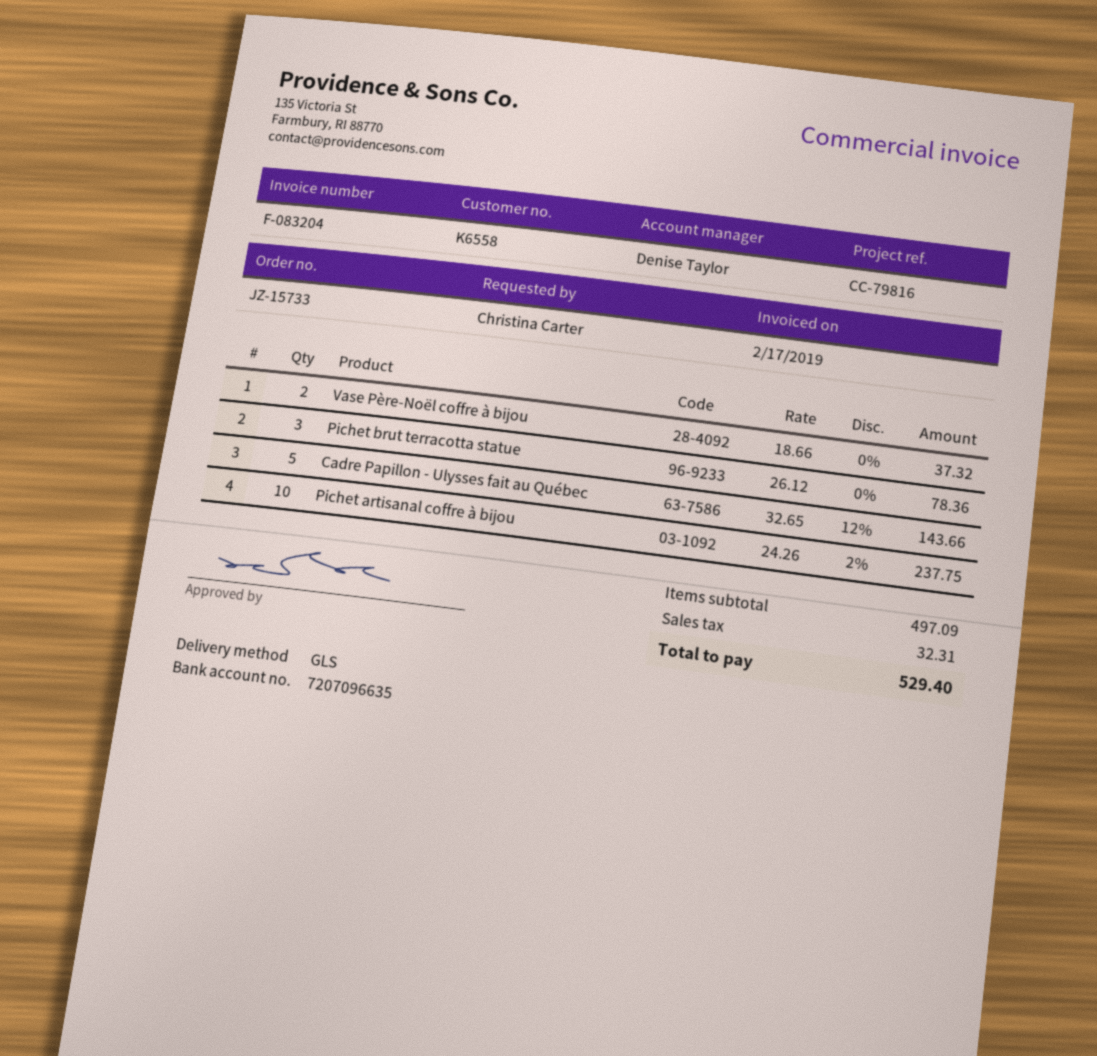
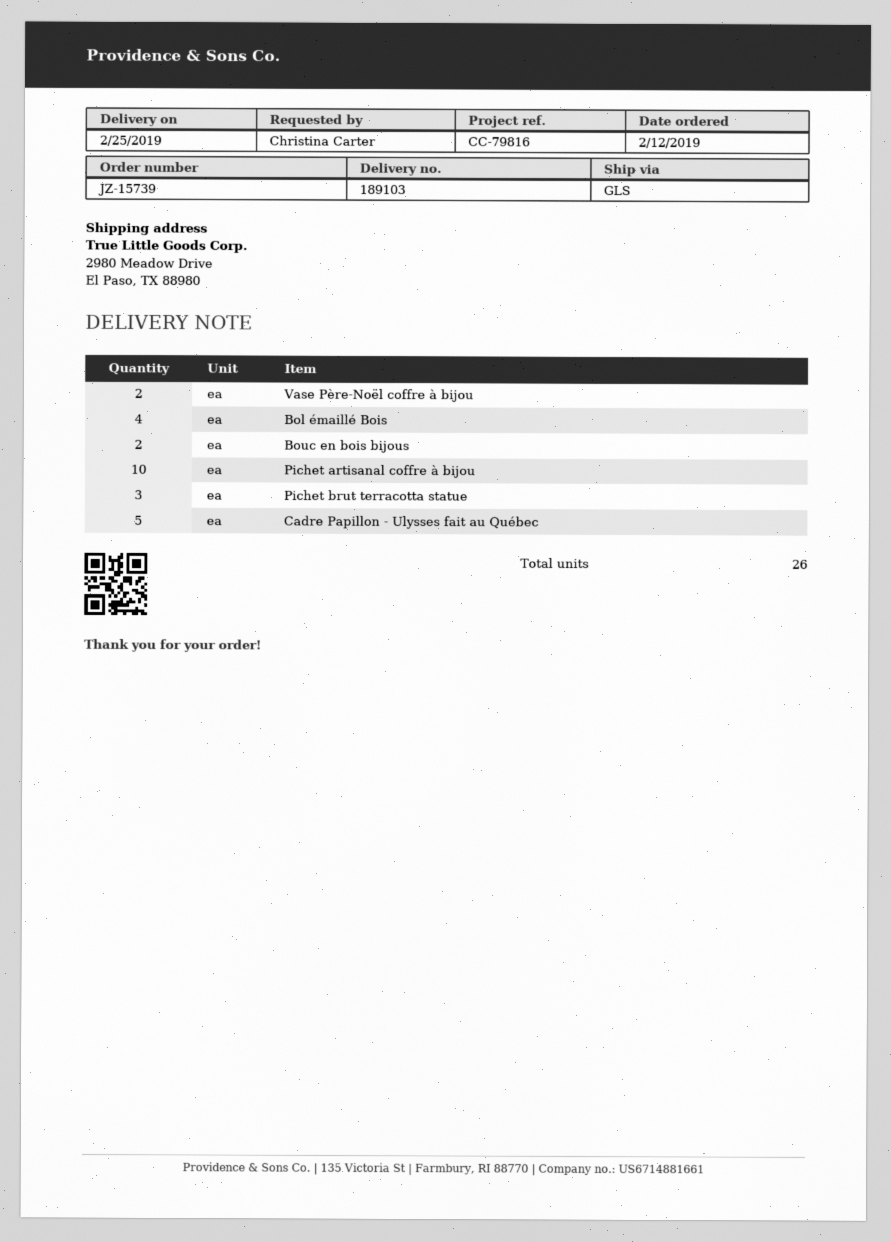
order number: JZ-15733 -> JZ-15739
Bol émaillé Bois: none -> 4
Bouc en bois bijous: none -> 2

